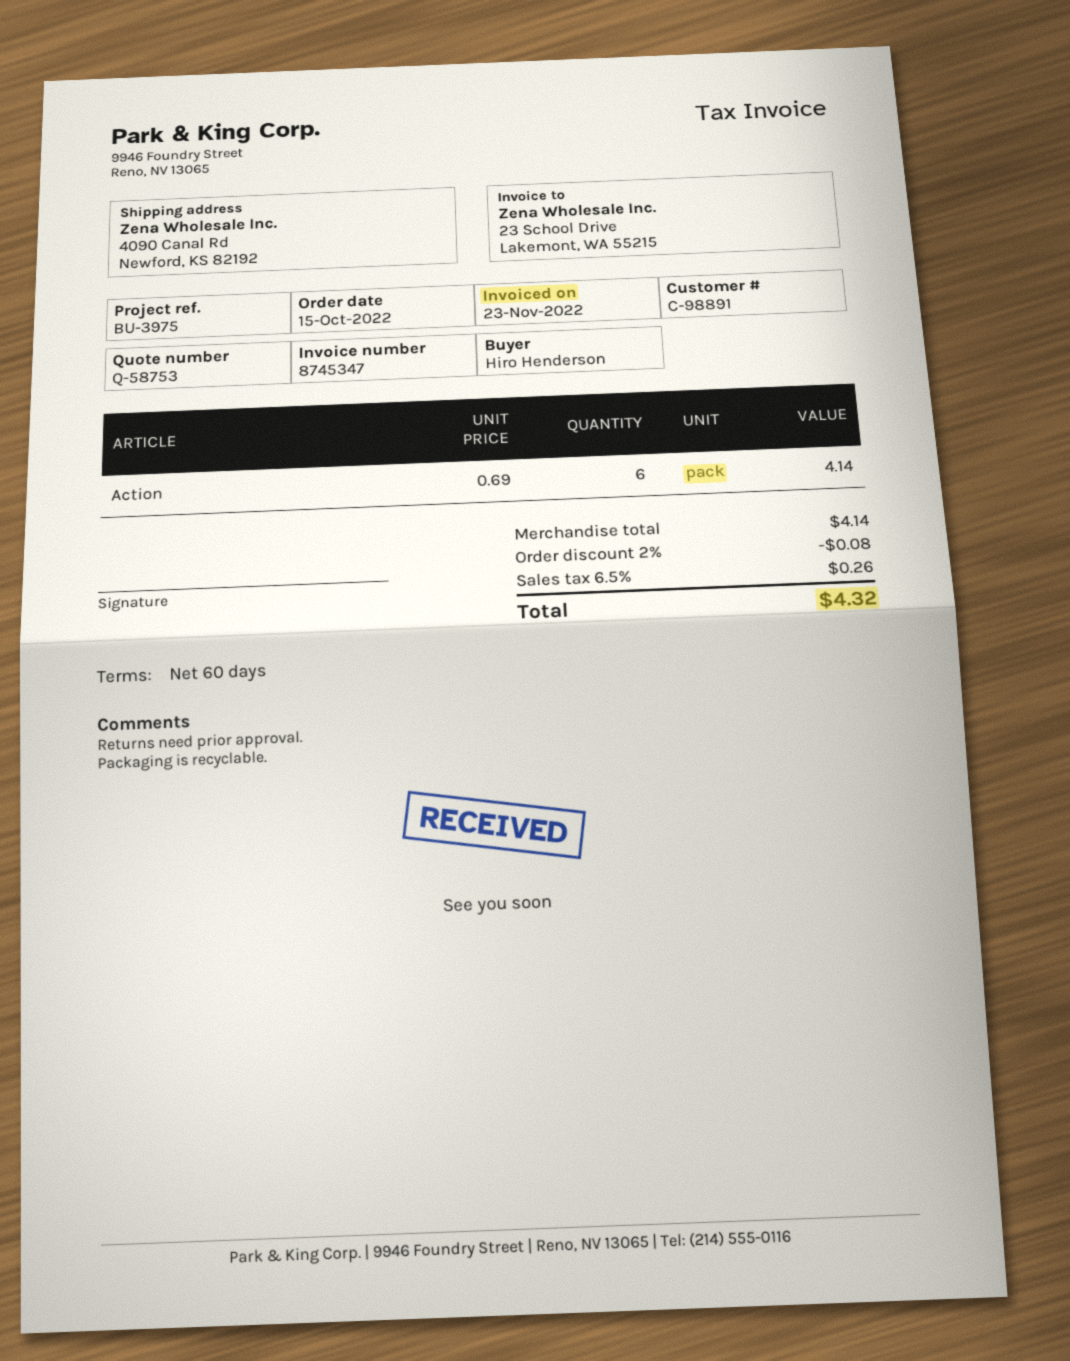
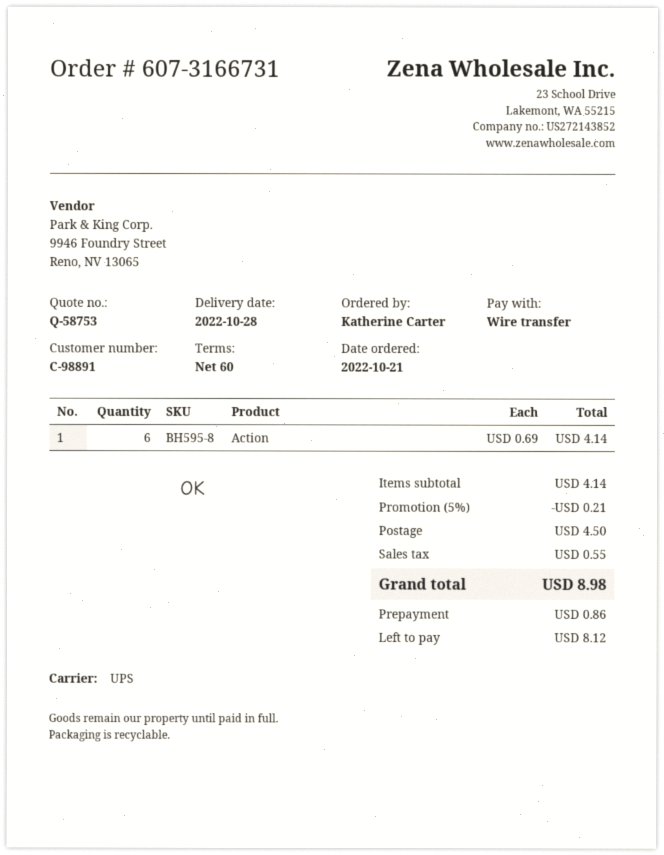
order date: 2022-10-15 -> 2022-10-21
ordered by: Hiro Henderson -> Katherine Carter
discount: 2% = 0.08 -> 5% = 0.21
shipping: none -> 4.50
tax: 0.26 -> 0.55
total: 4.32 -> 8.98

